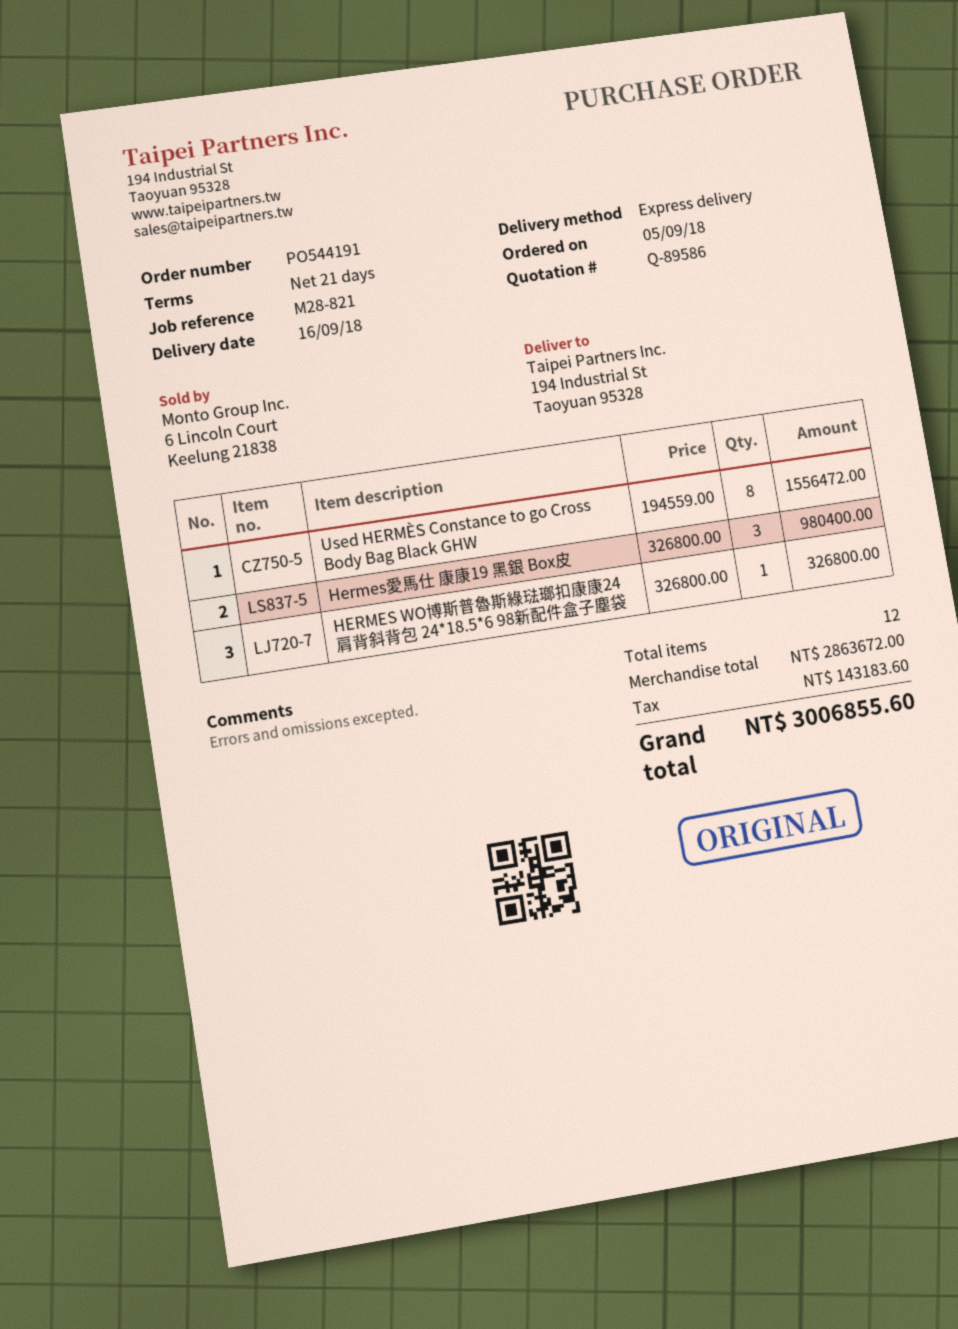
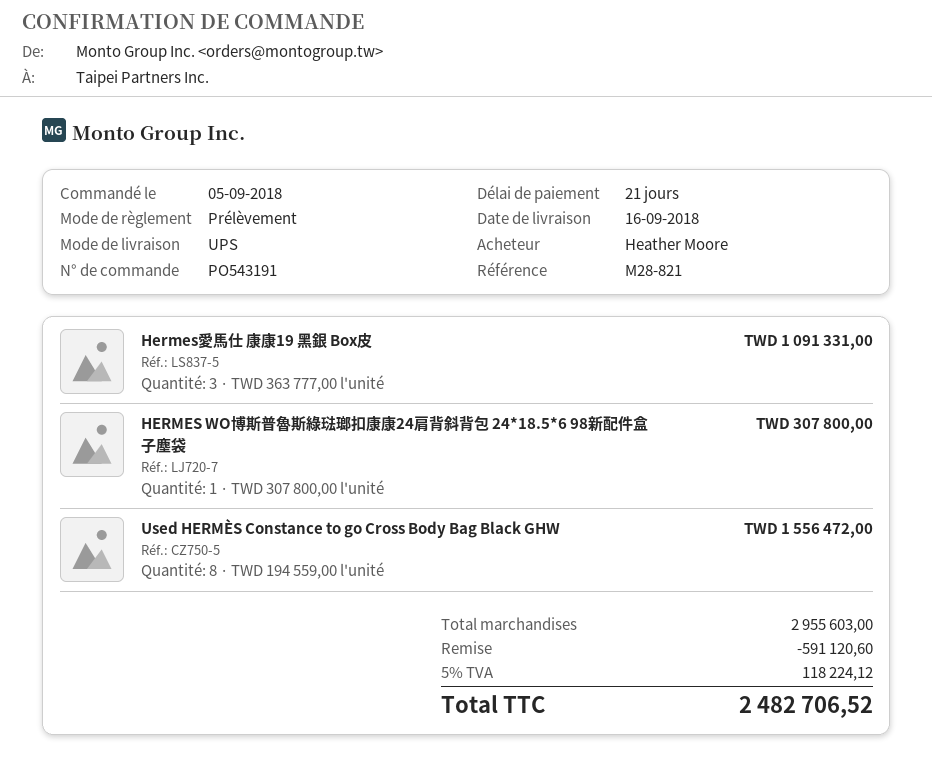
order number: PO544191 -> PO543191
shipping method: express -> UPS
Hermes愛馬仕 康康19 黑銀 Box皮: 3 x 326800.00 = 980400.00 -> 3 x 363777.00 = 1091331.00
HERMES WO博斯普魯斯綠琺瑯扣康康24肩背斜背包 24*18.5*6 98新配件盒子塵袋: 1 x 326800.00 = 326800.00 -> 1 x 307800.00 = 307800.00
subtotal: 2863672.00 -> 2955603.00
discount: none -> 591120.60
tax: 143183.60 -> 118224.12
total: 3006855.60 -> 2482706.52

